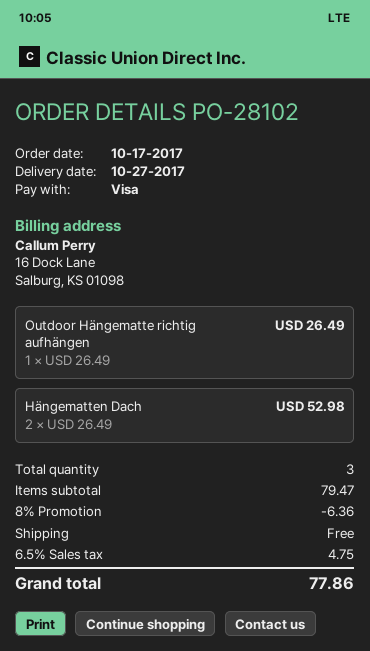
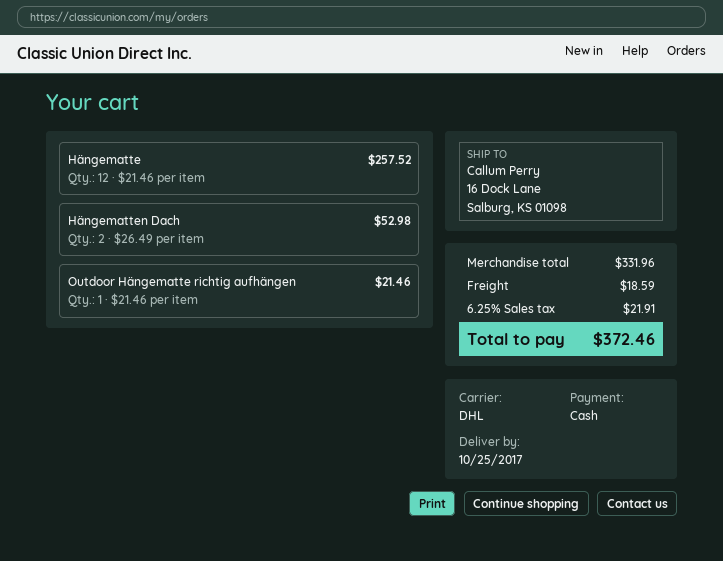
delivery date: 2017-10-27 -> 2017-10-25
payment method: Visa -> cash
Outdoor Hängematte richtig aufhängen: 1 x 26.49 = 26.49 -> 1 x 21.46 = 21.46
Hängematte: none -> 12 x 21.46 = 257.52
subtotal: 79.47 -> 331.96
discount: 8% = 6.36 -> none
shipping: 0.00 -> 18.59
tax: 6.5% = 4.75 -> 6.25% = 21.91
total: 77.86 -> 372.46

